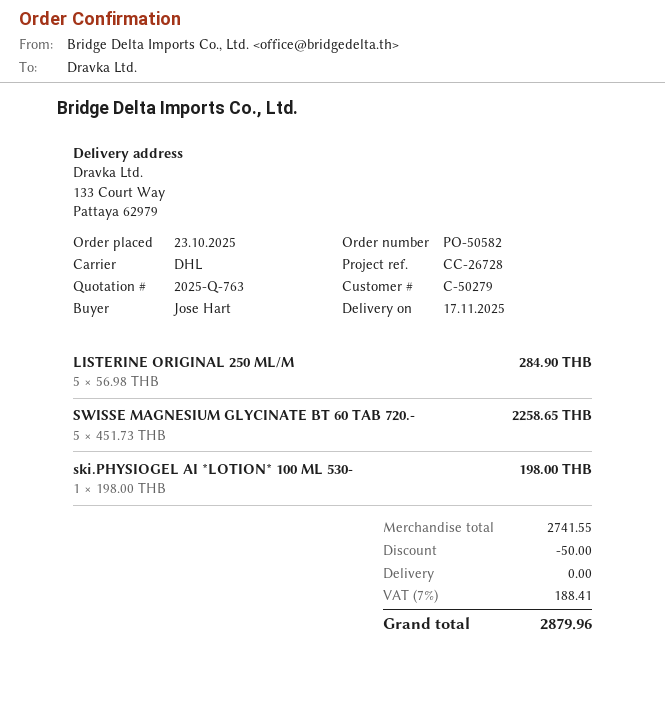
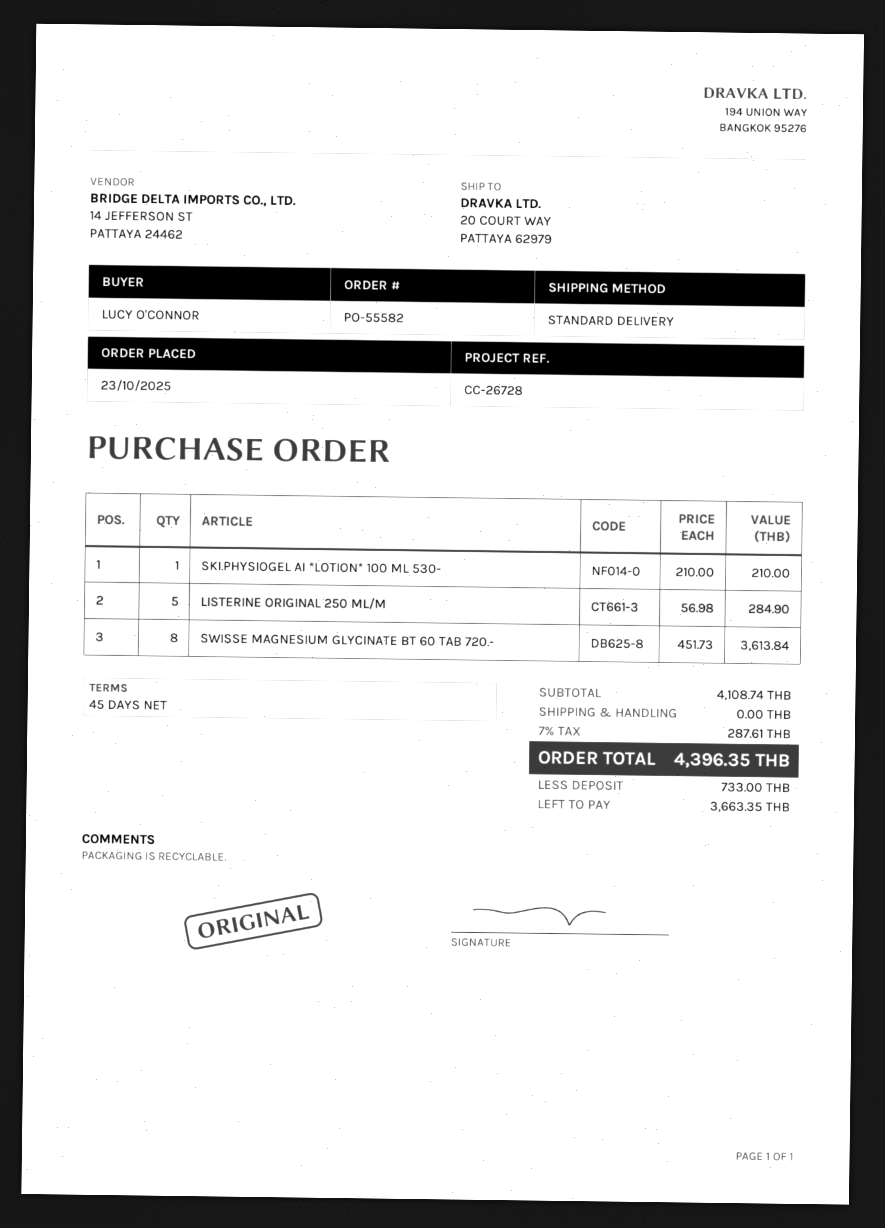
order number: PO-50582 -> PO-55582
ordered by: Jose Hart -> LUCY O'CONNOR
shipping method: DHL -> standard
ship to: 133 Court Way, Pattaya 62979 -> 20 COURT WAY, PATTAYA 62979
SWISSE MAGNESIUM GLYCINATE BT 60 TAB 720.-: 5 x 451.73 = 2258.65 -> 8 x 451.73 = 3613.84
ski.PHYSIOGEL AI *LOTION* 100 ML 530-: 1 x 198.00 = 198.00 -> 1 x 210.00 = 210.00
subtotal: 2741.55 -> 4108.74
discount: 50.00 -> none
tax: 7% = 188.41 -> 7% = 287.61
total: 2879.96 -> 4396.35

